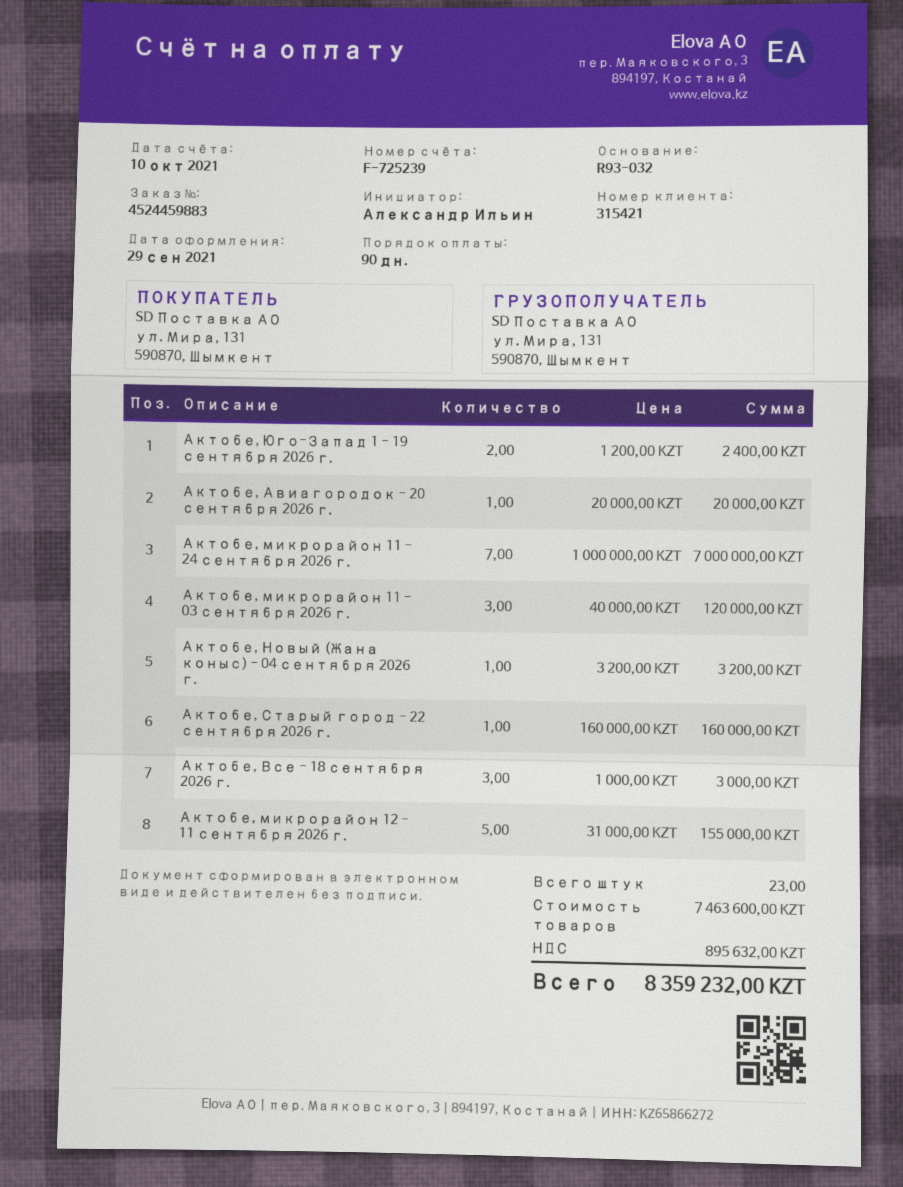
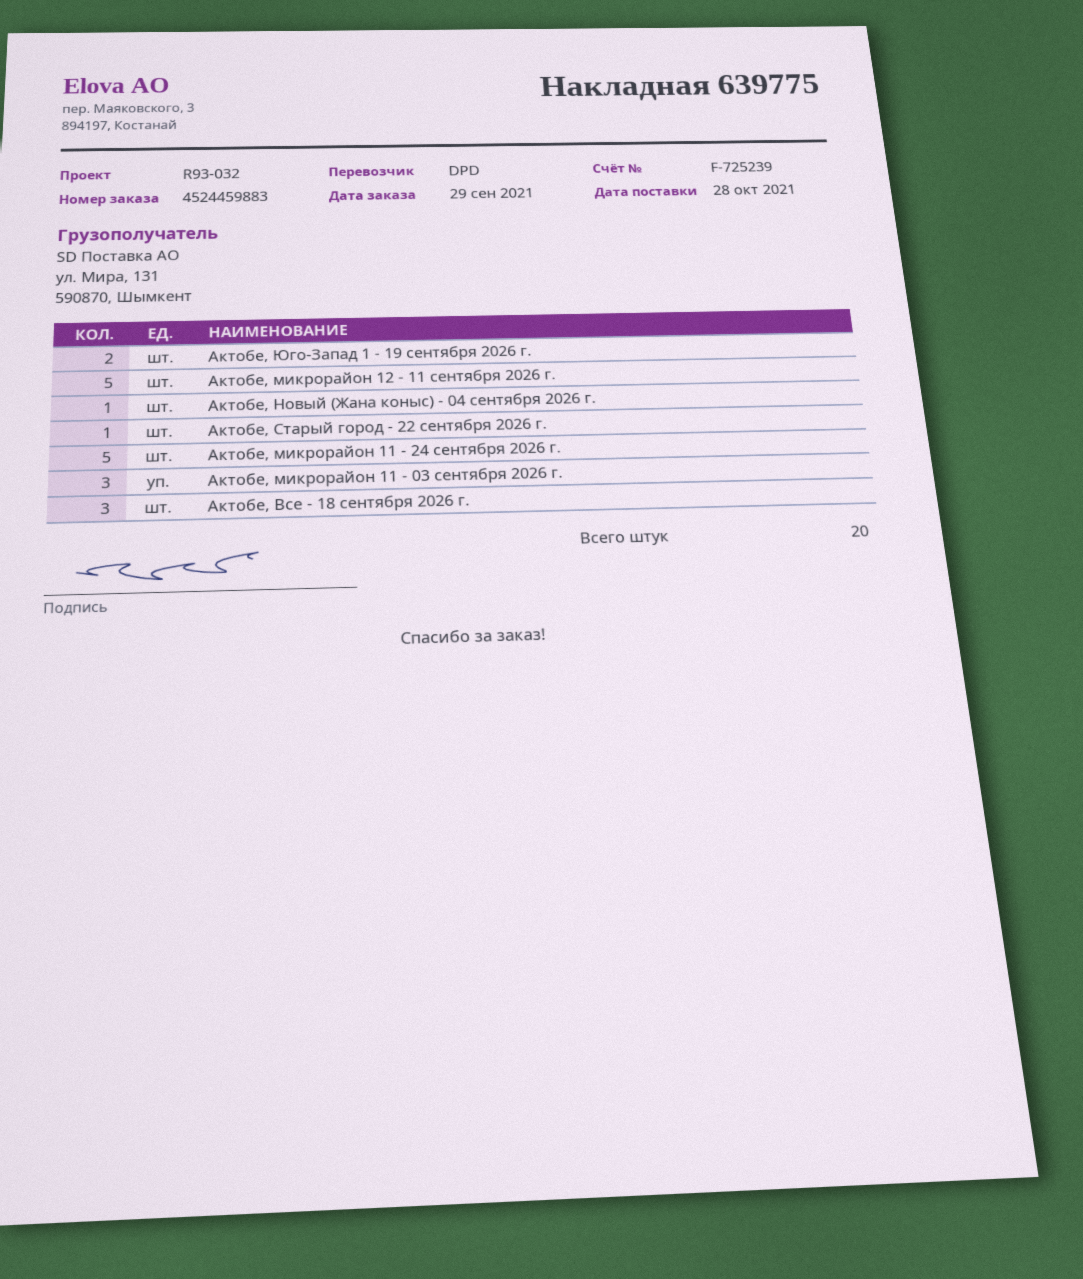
Актобе, Авиагородок - 20 сентября 2026 г.: 1 -> none
Актобе, микрорайон 11 - 24 сентября 2026 г.: 7 -> 5
total quantity: 23 -> 20

